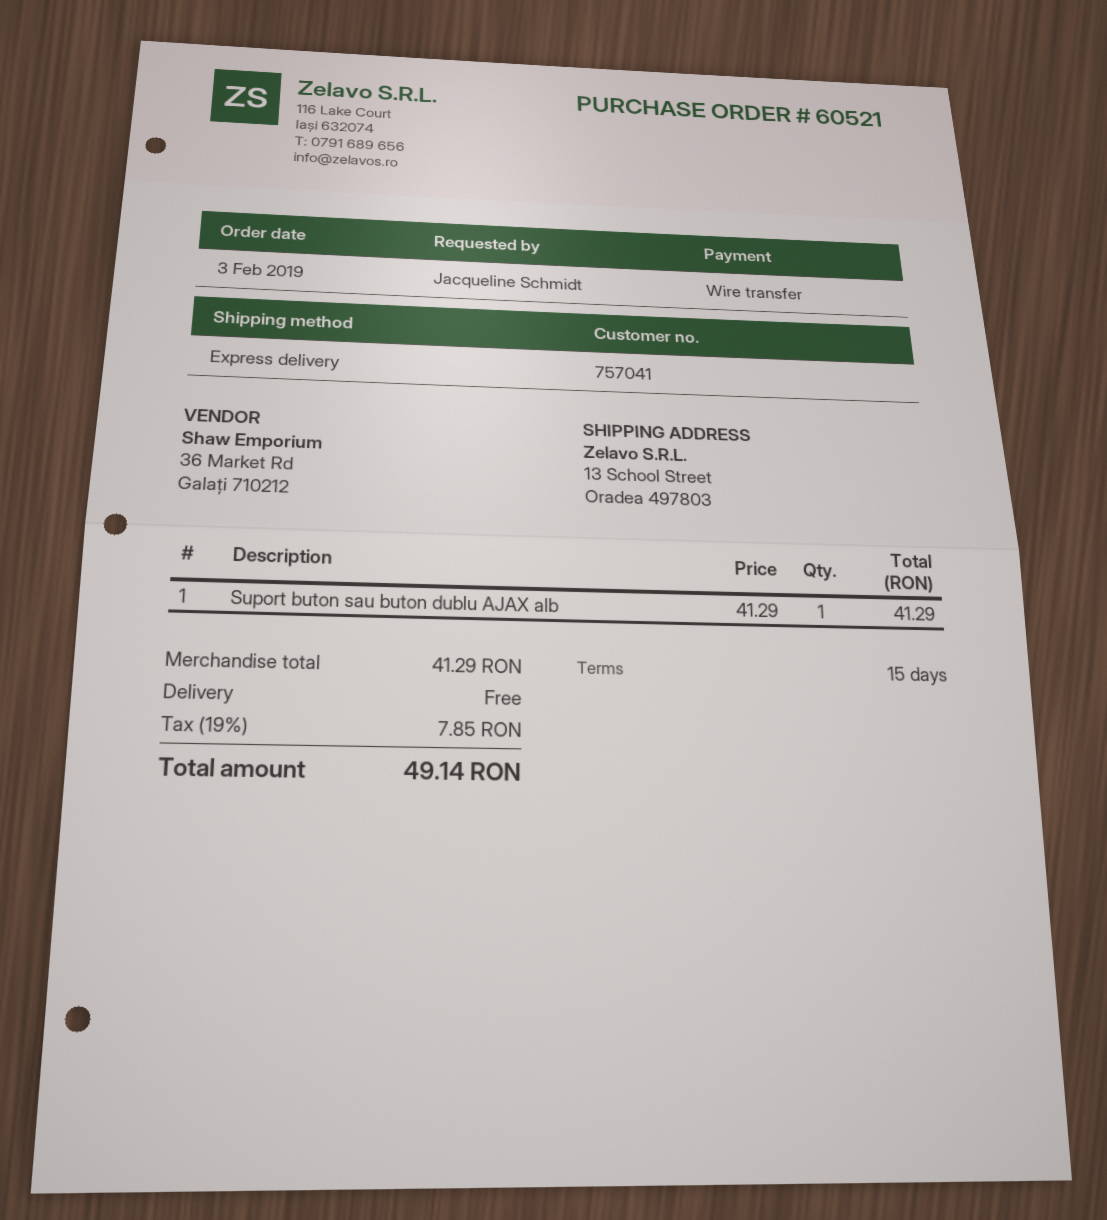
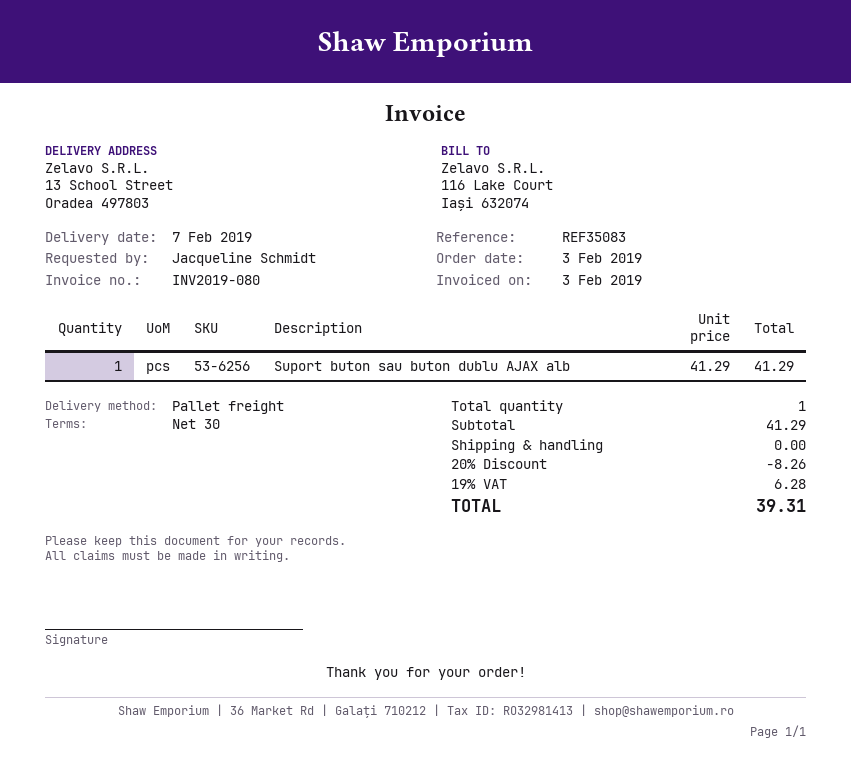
payment terms: 15 days -> 30 days
shipping method: express -> pallet freight
discount: none -> 20% = 8.26
tax: 19% = 7.85 -> 19% = 6.28
total: 49.14 -> 39.31

